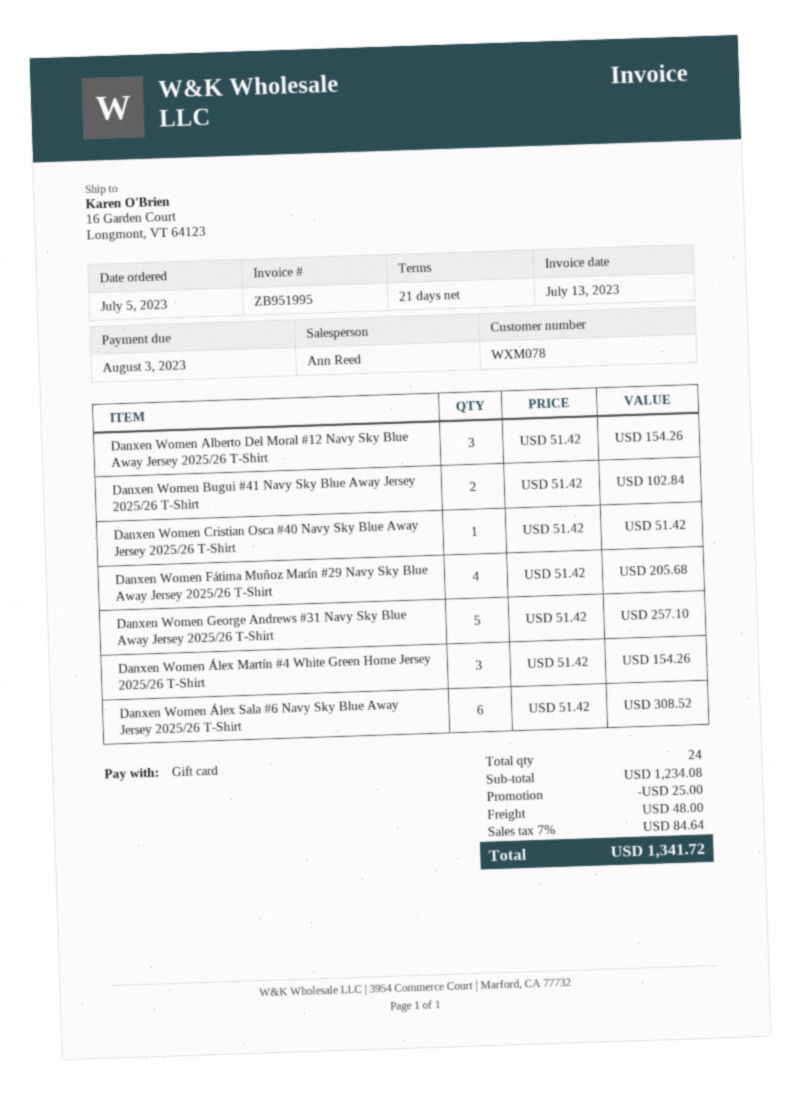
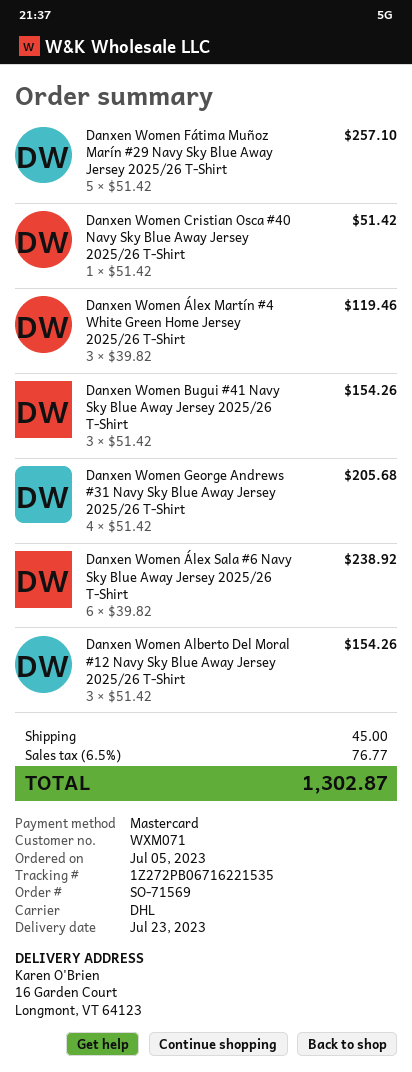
customer number: WXM078 -> WXM071
payment method: gift card -> Mastercard
Danxen Women Bugui #41 Navy Sky Blue Away Jersey 2025/26 T-Shirt: 2 x 51.42 = 102.84 -> 3 x 51.42 = 154.26
Danxen Women Fátima Muñoz Marín #29 Navy Sky Blue Away Jersey 2025/26 T-Shirt: 4 x 51.42 = 205.68 -> 5 x 51.42 = 257.10
Danxen Women George Andrews #31 Navy Sky Blue Away Jersey 2025/26 T-Shirt: 5 x 51.42 = 257.10 -> 4 x 51.42 = 205.68
Danxen Women Álex Martín #4 White Green Home Jersey 2025/26 T-Shirt: 3 x 51.42 = 154.26 -> 3 x 39.82 = 119.46
Danxen Women Álex Sala #6 Navy Sky Blue Away Jersey 2025/26 T-Shirt: 6 x 51.42 = 308.52 -> 6 x 39.82 = 238.92
discount: 25.00 -> none
shipping: 48.00 -> 45.00
tax: 7% = 84.64 -> 6.5% = 76.77
total: 1341.72 -> 1302.87

